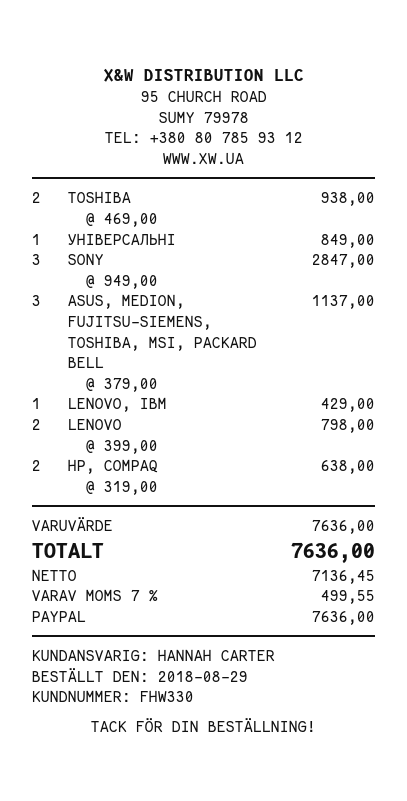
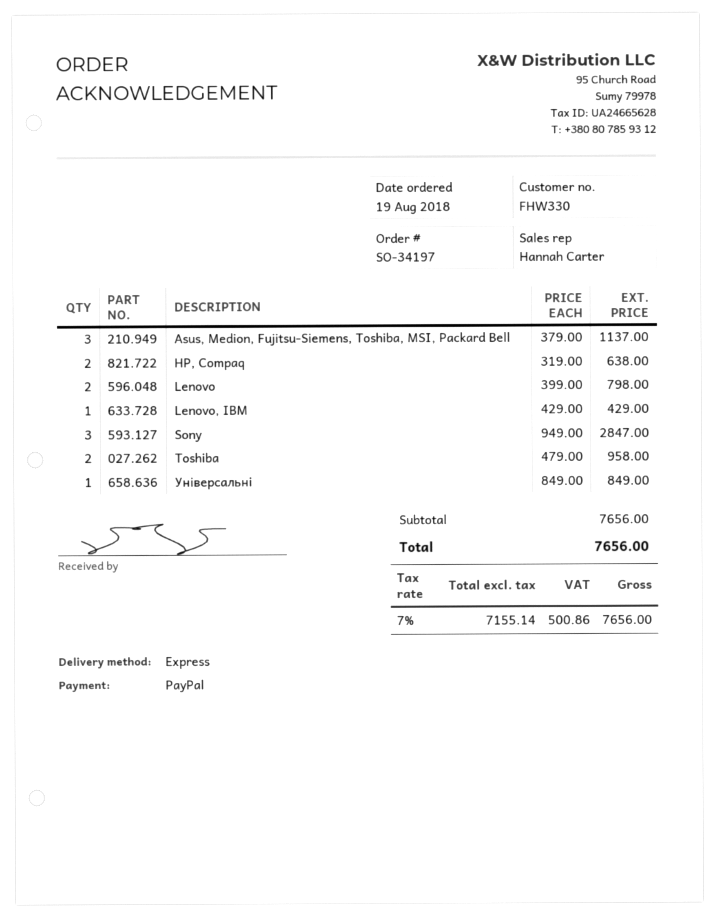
order date: 2018-08-29 -> 2018-08-19
TOSHIBA: 2 x 469.00 = 938.00 -> 2 x 479.00 = 958.00
subtotal: 7636.00 -> 7656.00
net: 7136.45 -> 7155.14
tax: 7% = 499.55 -> 7% = 500.86
total: 7636.00 -> 7656.00

